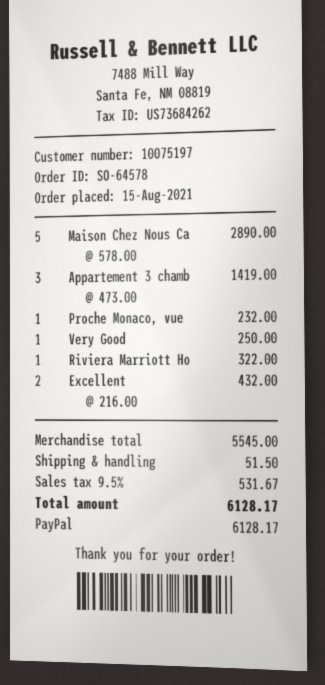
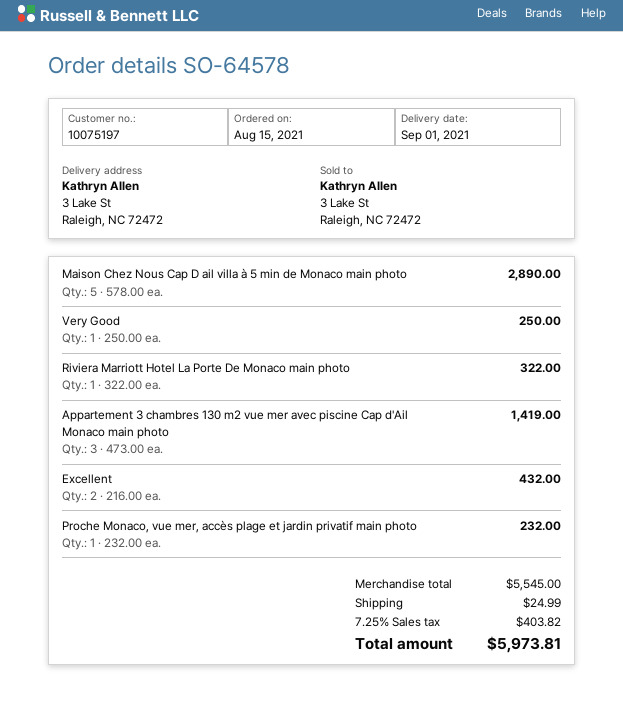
shipping: 51.50 -> 24.99
tax: 9.5% = 531.67 -> 7.25% = 403.82
total: 6128.17 -> 5973.81

